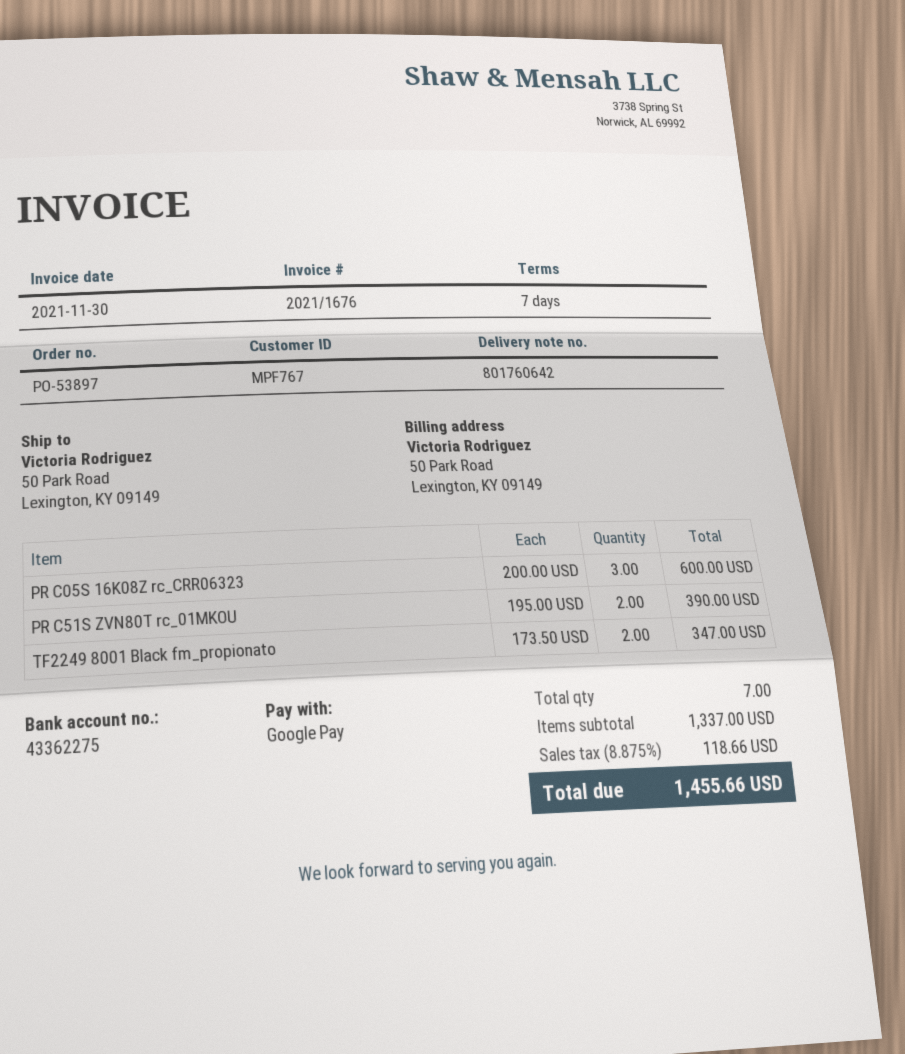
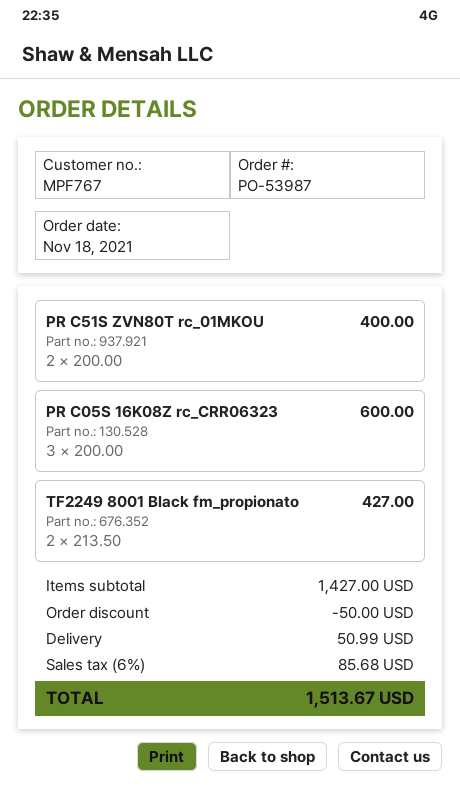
order number: PO-53897 -> PO-53987
PR C51S ZVN80T rc_01MKOU: 2 x 195.00 = 390.00 -> 2 x 200.00 = 400.00
TF2249 8001 Black fm_propionato: 2 x 173.50 = 347.00 -> 2 x 213.50 = 427.00
subtotal: 1337.00 -> 1427.00
discount: none -> 50.00
shipping: none -> 50.99
tax: 8.875% = 118.66 -> 6% = 85.68
total: 1455.66 -> 1513.67

